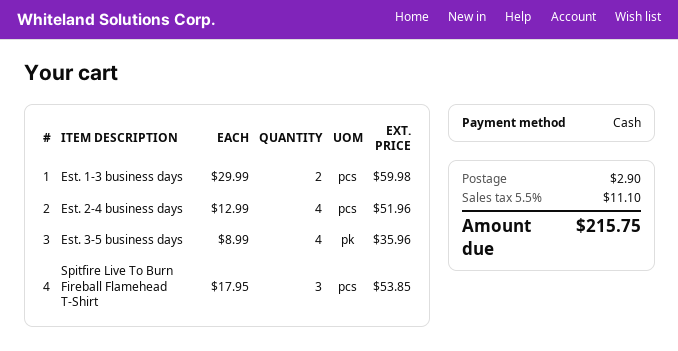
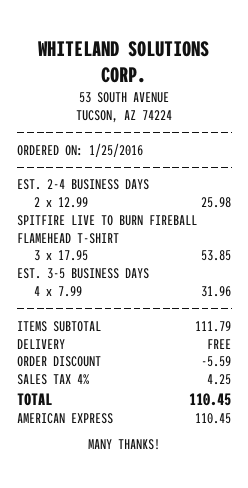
payment method: cash -> American Express
Est. 1-3 business days: 2 x 29.99 = 59.98 -> none
Est. 2-4 business days: 4 x 12.99 = 51.96 -> 2 x 12.99 = 25.98
Est. 3-5 business days: 4 x 8.99 = 35.96 -> 4 x 7.99 = 31.96
discount: none -> 5.59
shipping: 2.90 -> 0.00
tax: 5.5% = 11.10 -> 4% = 4.25
total: 215.75 -> 110.45

